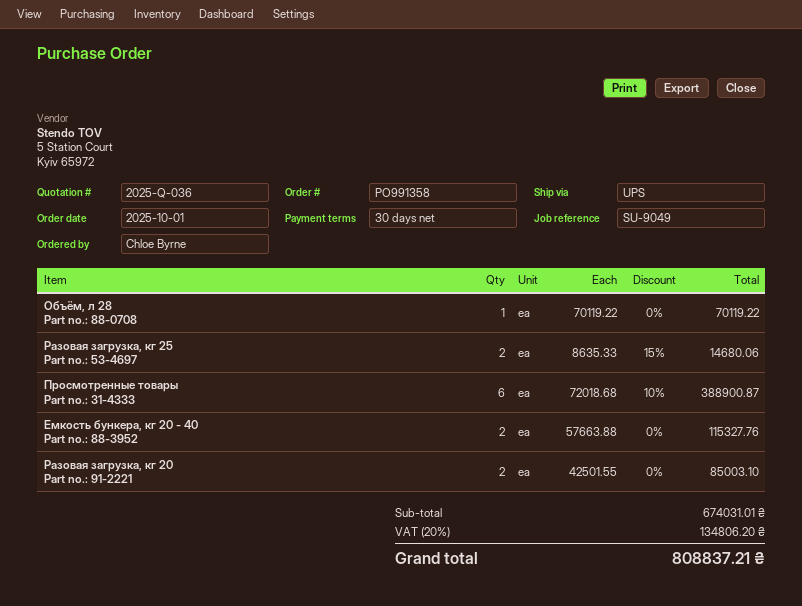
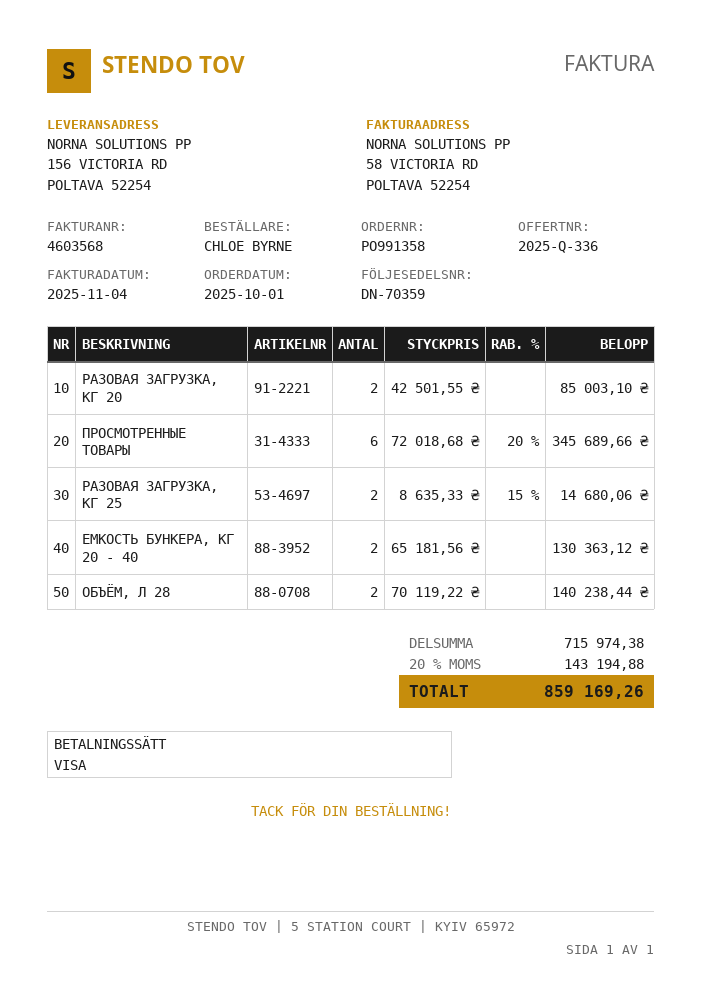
quote number: 2025-Q-036 -> 2025-Q-336
Объём, л 28: 1 x 70119.22 = 70119.22 -> 2 x 70119.22 = 140238.44
Просмотренные товары: 6 x 72018.68 - 10% = 388900.87 -> 6 x 72018.68 - 20% = 345689.66
Емкость бункера, кг 20 - 40: 2 x 57663.88 = 115327.76 -> 2 x 65181.56 = 130363.12
subtotal: 674031.01 -> 715974.38
tax: 20% = 134806.20 -> 20% = 143194.88
total: 808837.21 -> 859169.26

